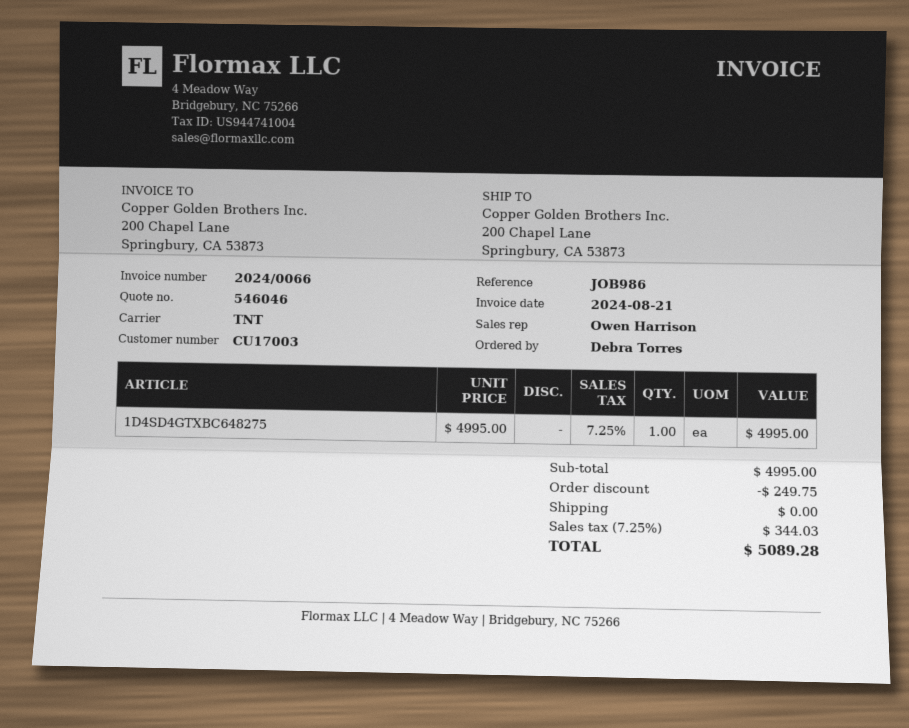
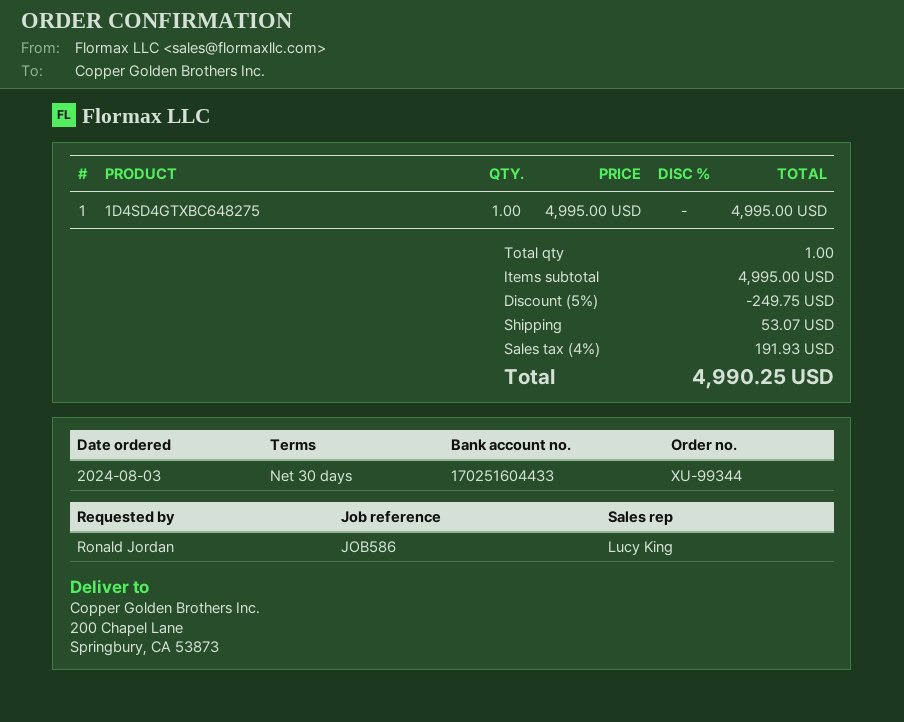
reference: JOB986 -> JOB586
ordered by: Debra Torres -> Ronald Jordan
sales rep: Owen Harrison -> Lucy King
shipping: 0.00 -> 53.07
tax: 7.25% = 344.03 -> 4% = 191.93
total: 5089.28 -> 4990.25

